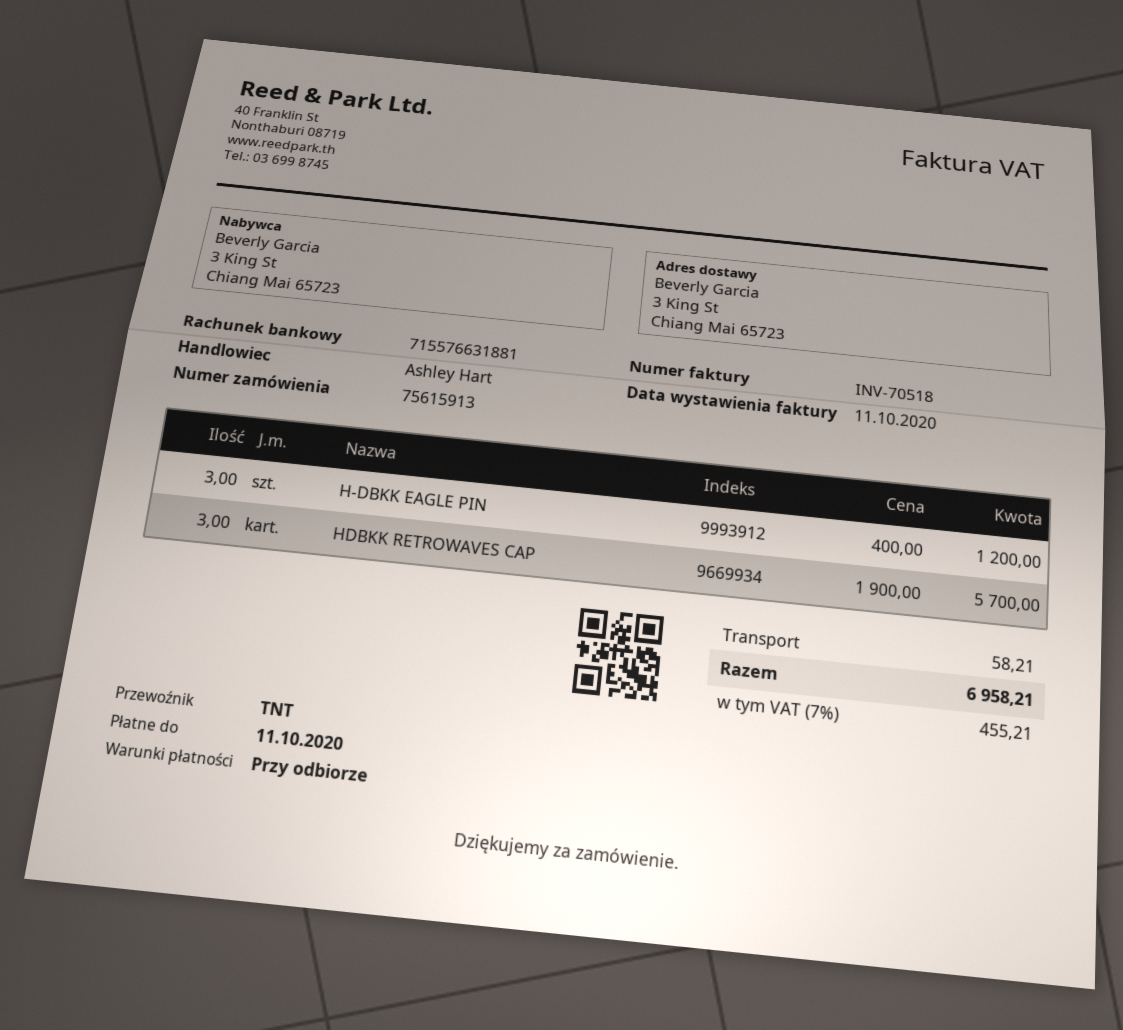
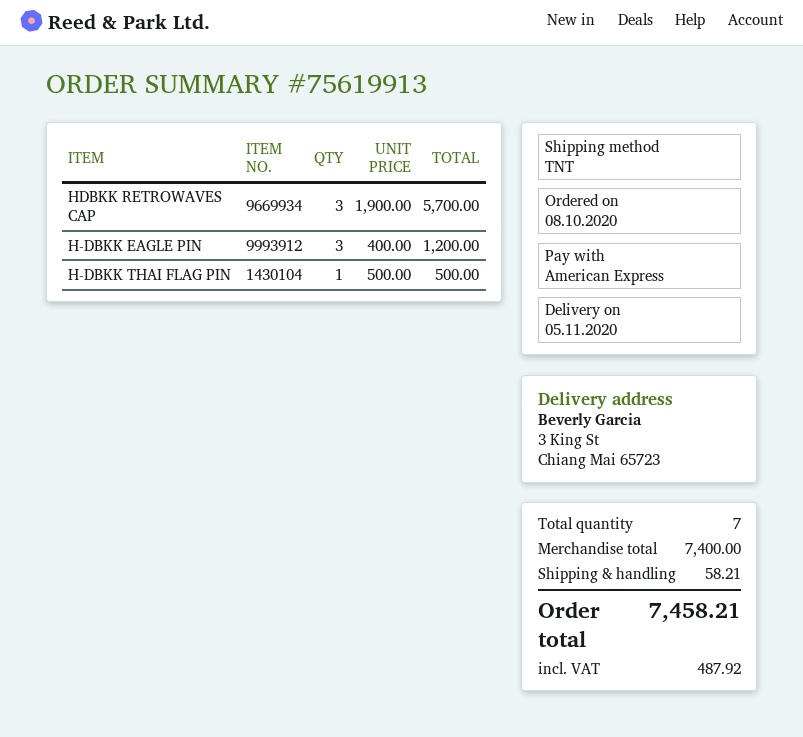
order number: 75615913 -> 75619913
H-DBKK THAI FLAG PIN: none -> 1 x 500.00 = 500.00
tax: 455.21 -> 487.92
total: 6958.21 -> 7458.21

